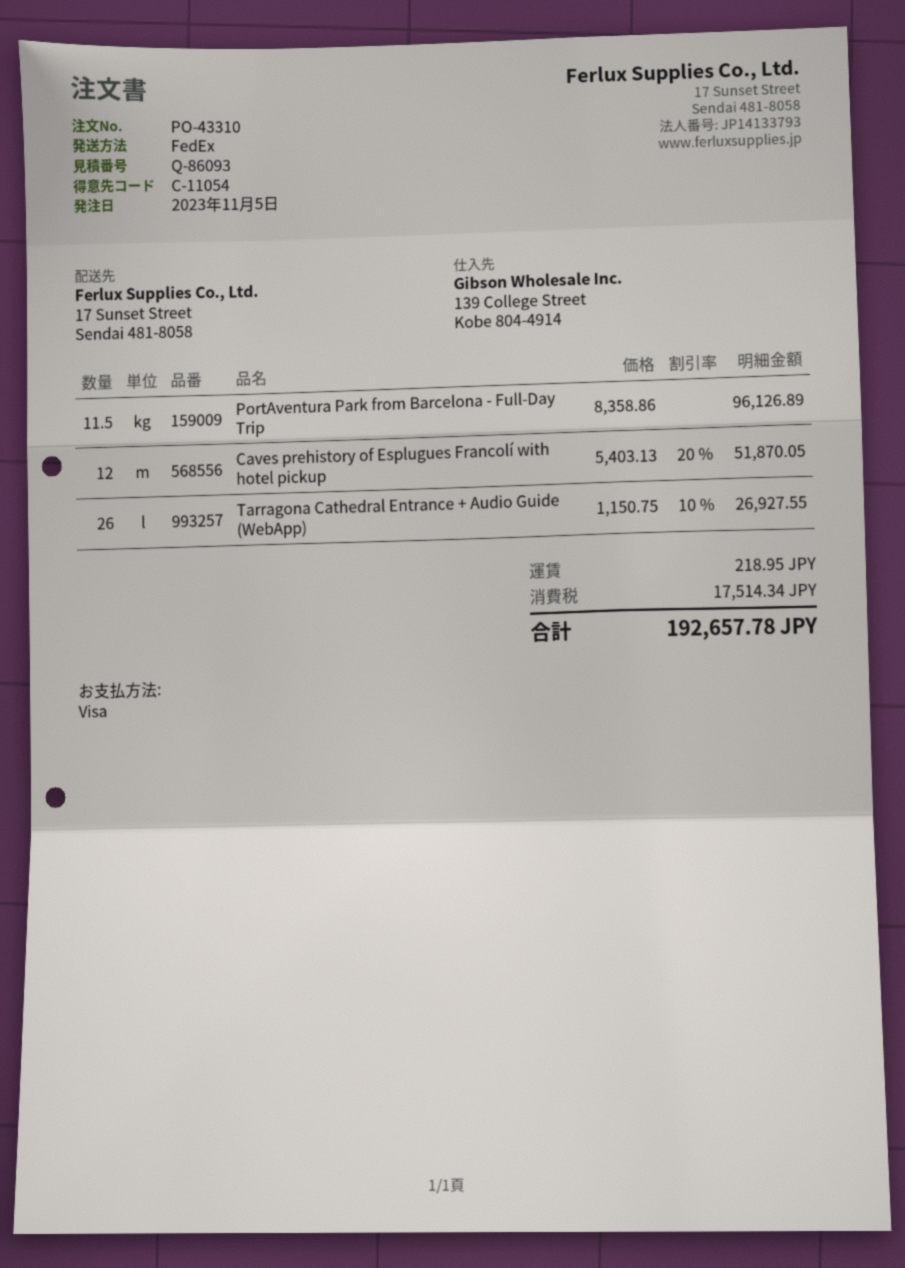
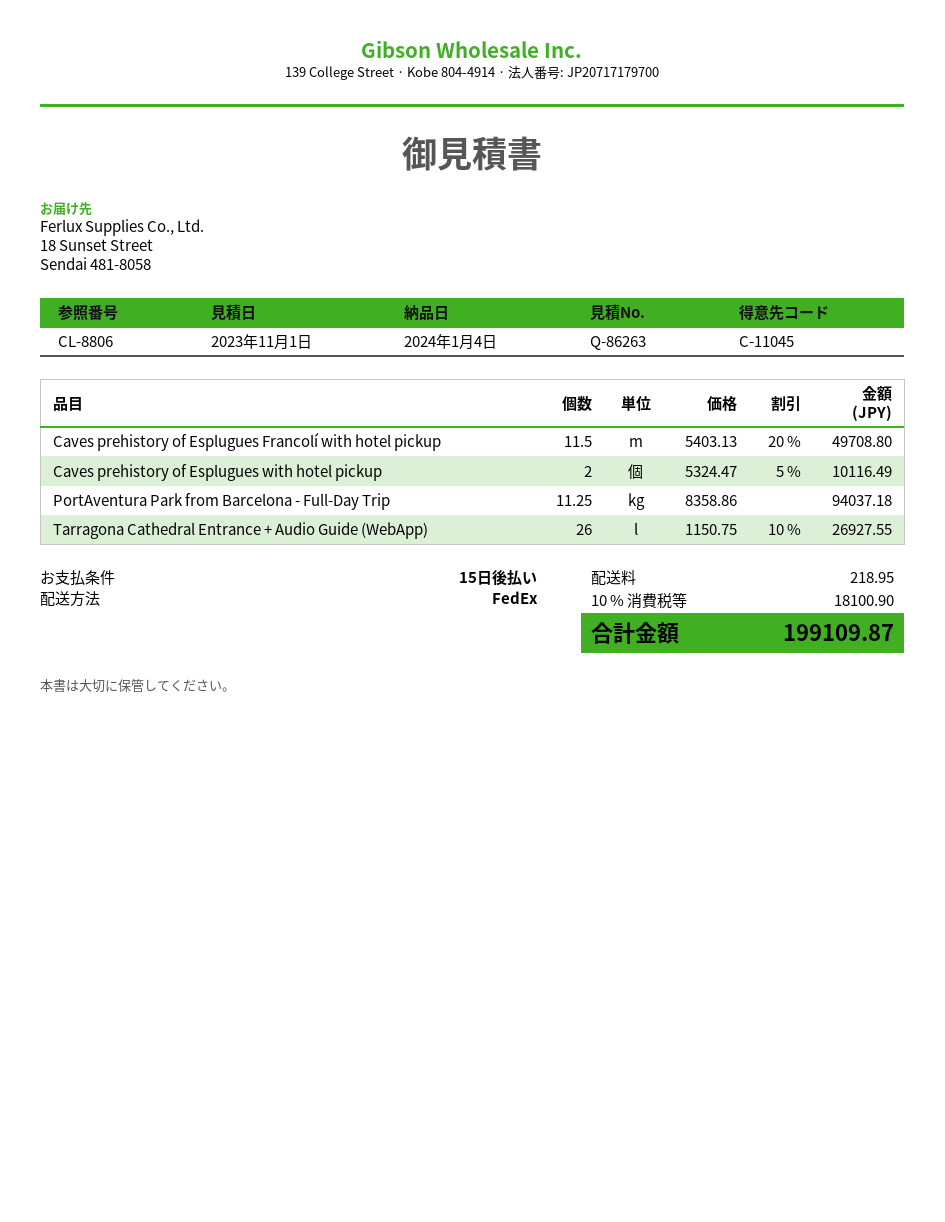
quote number: Q-86093 -> Q-86263
customer number: C-11054 -> C-11045
ship to: 17 Sunset Street, Sendai 481-8058 -> 18 Sunset Street, Sendai 481-8058
PortAventura Park from Barcelona - Full-Day Trip: 11.5 x 8358.86 = 96126.89 -> 11.25 x 8358.86 = 94037.18
Caves prehistory of Esplugues Francolí with hotel pickup: 12 x 5403.13 - 20% = 51870.05 -> 11.5 x 5403.13 - 20% = 49708.80
Caves prehistory of Esplugues with hotel pickup: none -> 2 x 5324.47 - 5% = 10116.49
tax: 17514.34 -> 18100.90
total: 192657.78 -> 199109.87

